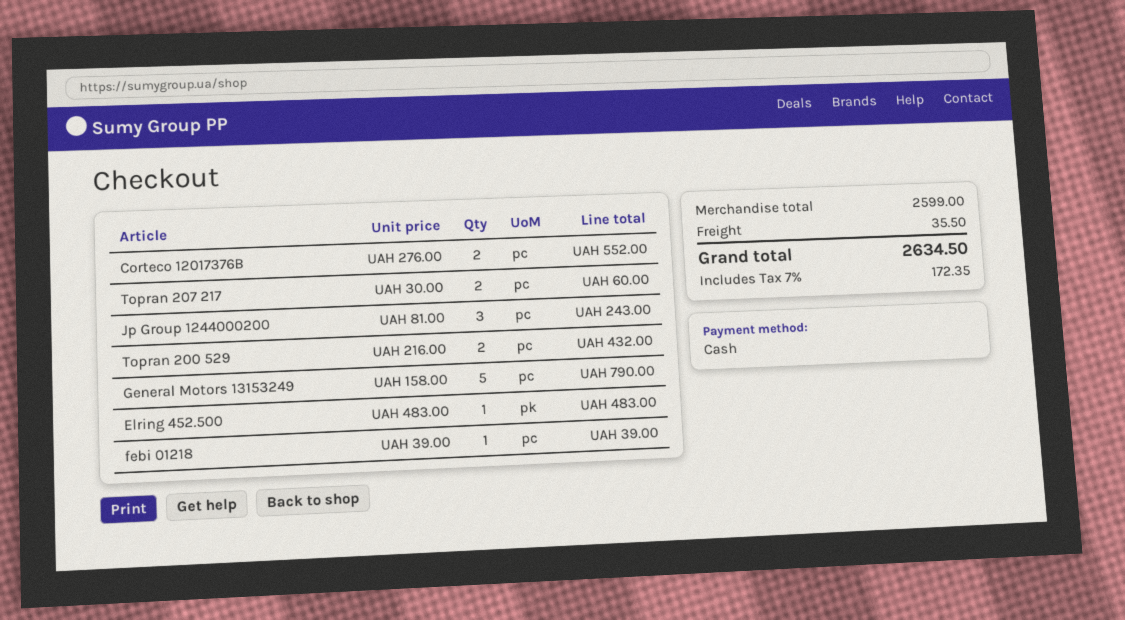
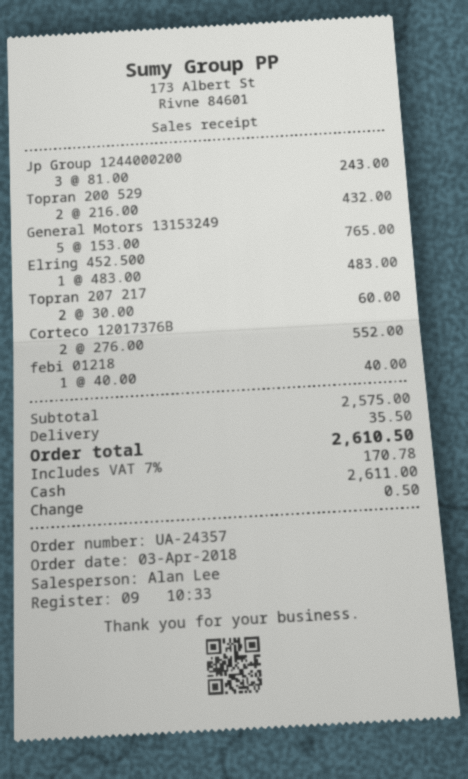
General Motors 13153249: 5 x 158.00 = 790.00 -> 5 x 153.00 = 765.00
febi 01218: 1 x 39.00 = 39.00 -> 1 x 40.00 = 40.00
subtotal: 2599.00 -> 2575.00
tax: 7% = 172.35 -> 7% = 170.78
total: 2634.50 -> 2610.50

